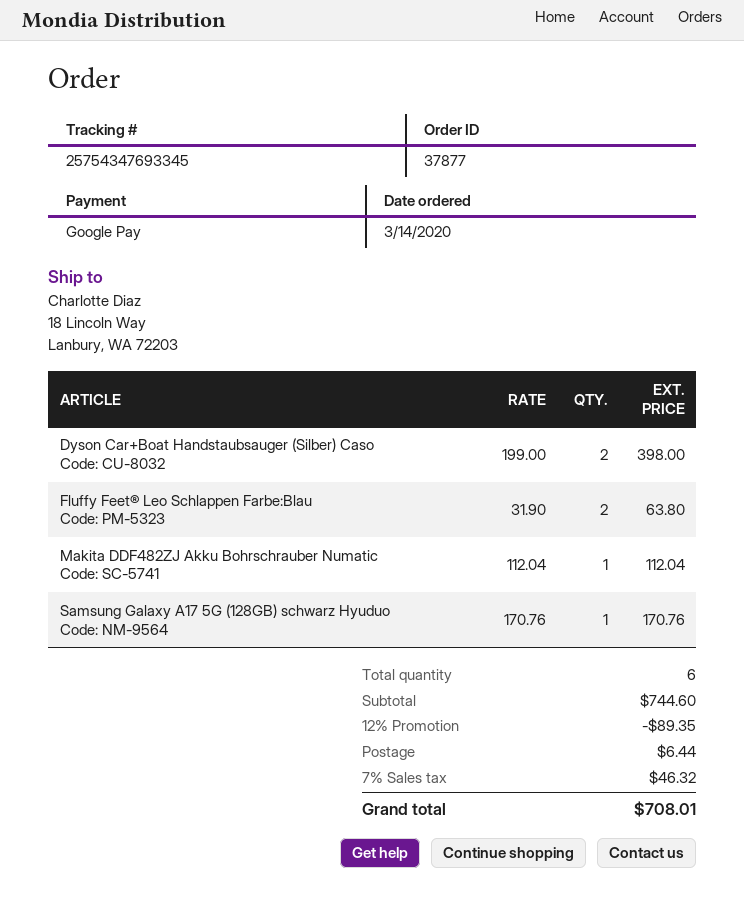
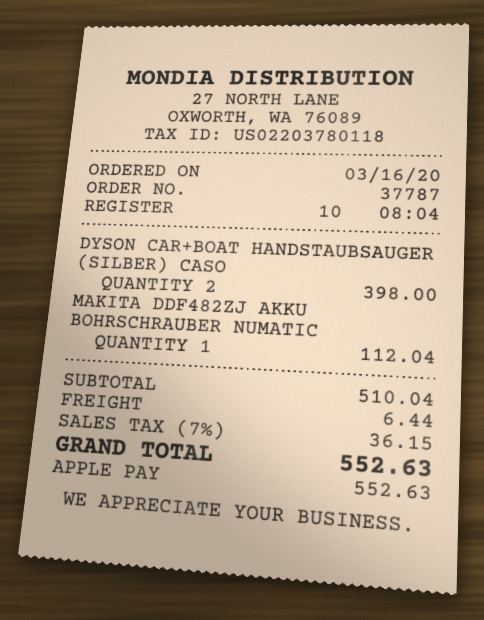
order number: 37877 -> 37787
order date: 2020-03-14 -> 2020-03-16
payment method: Google Pay -> Apple Pay
Fluffy Feet® Leo Schlappen Farbe:Blau: 2 for 63.80 -> none
Samsung Galaxy A17 5G (128GB) schwarz Hyuduo: 1 for 170.76 -> none
subtotal: 744.60 -> 510.04
discount: 12% = 89.35 -> none
tax: 7% = 46.32 -> 7% = 36.15
total: 708.01 -> 552.63

